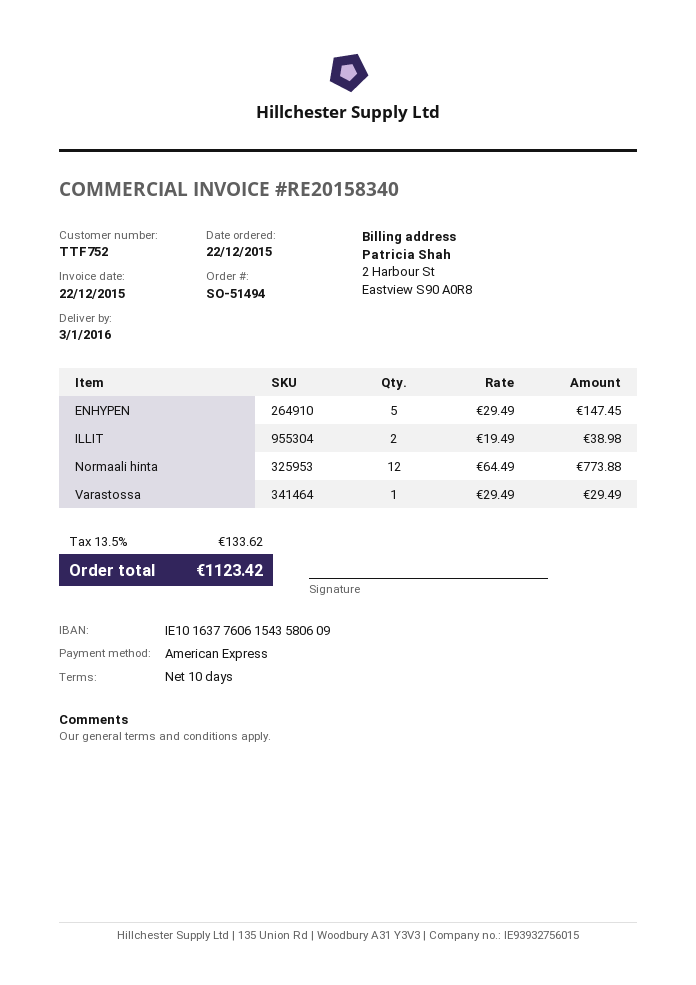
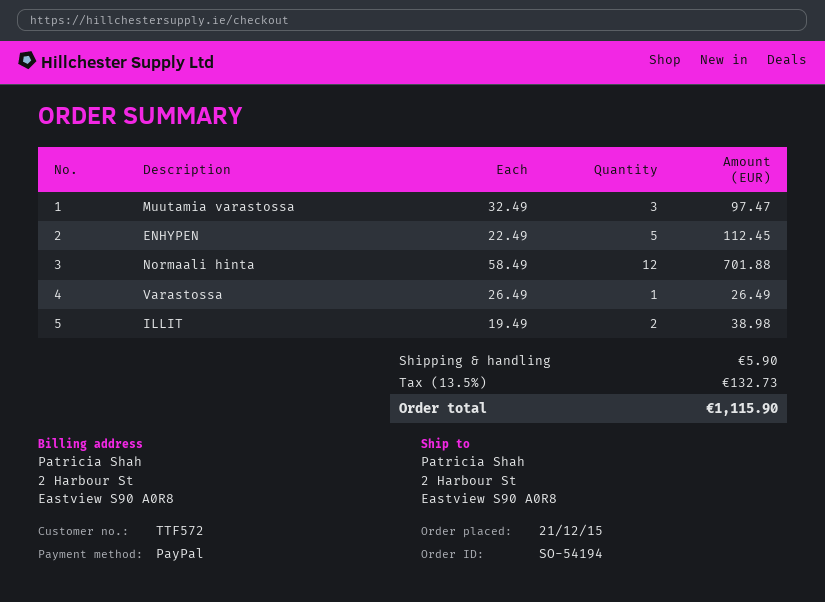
order number: SO-51494 -> SO-54194
order date: 2015-12-22 -> 2015-12-21
customer number: TTF752 -> TTF572
payment method: American Express -> PayPal
ENHYPEN: 5 x 29.49 = 147.45 -> 5 x 22.49 = 112.45
Normaali hinta: 12 x 64.49 = 773.88 -> 12 x 58.49 = 701.88
Varastossa: 1 x 29.49 = 29.49 -> 1 x 26.49 = 26.49
Muutamia varastossa: none -> 3 x 32.49 = 97.47
shipping: none -> 5.90
tax: 13.5% = 133.62 -> 13.5% = 132.73
total: 1123.42 -> 1115.90

